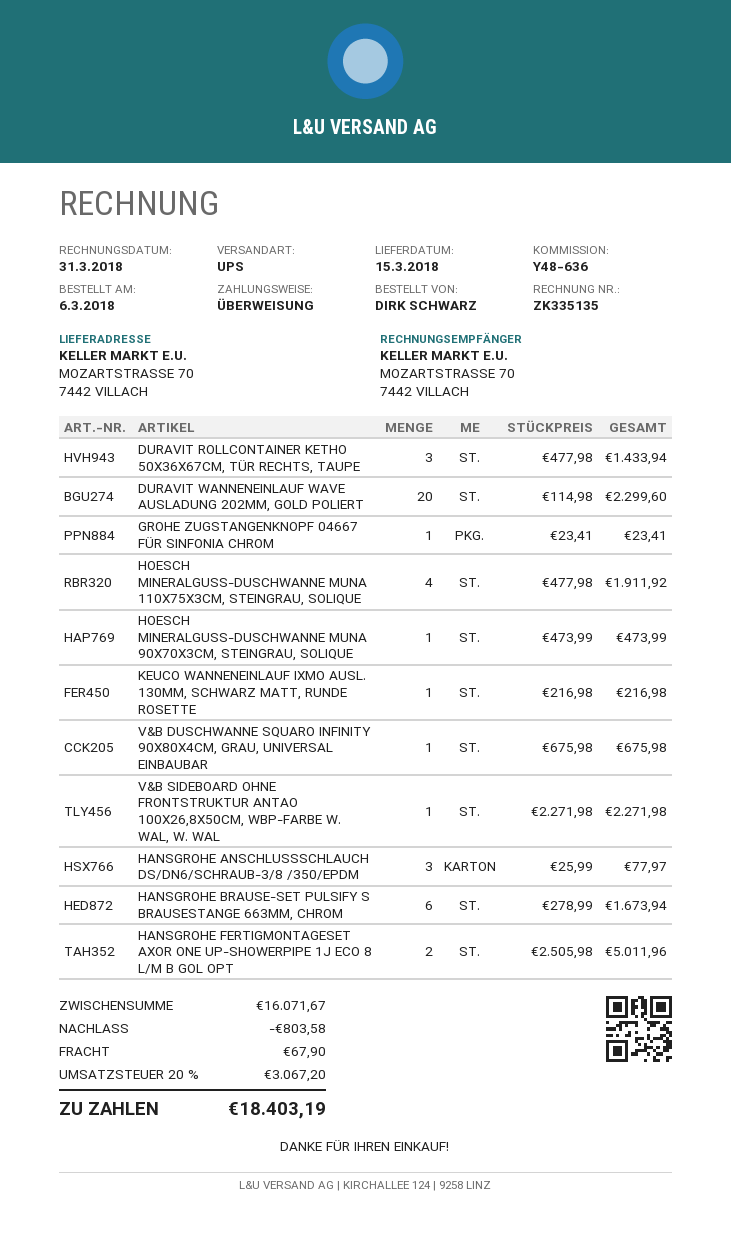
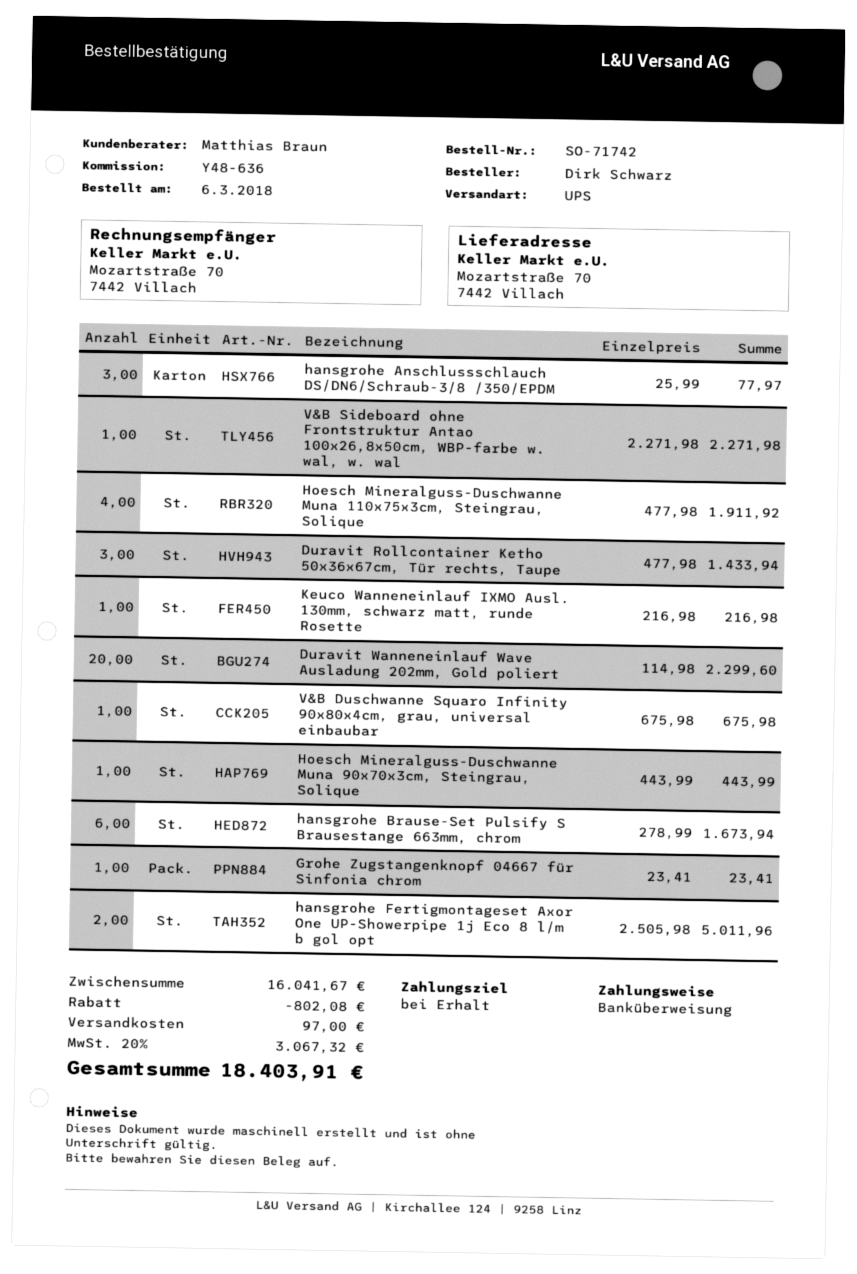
HOESCH MINERALGUSS-DUSCHWANNE MUNA 90X70X3CM, STEINGRAU, SOLIQUE: 1 x 473.99 = 473.99 -> 1 x 443.99 = 443.99
subtotal: 16071.67 -> 16041.67
discount: 803.58 -> 802.08
shipping: 67.90 -> 97.00
tax: 20% = 3067.20 -> 20% = 3067.32
total: 18403.19 -> 18403.91

